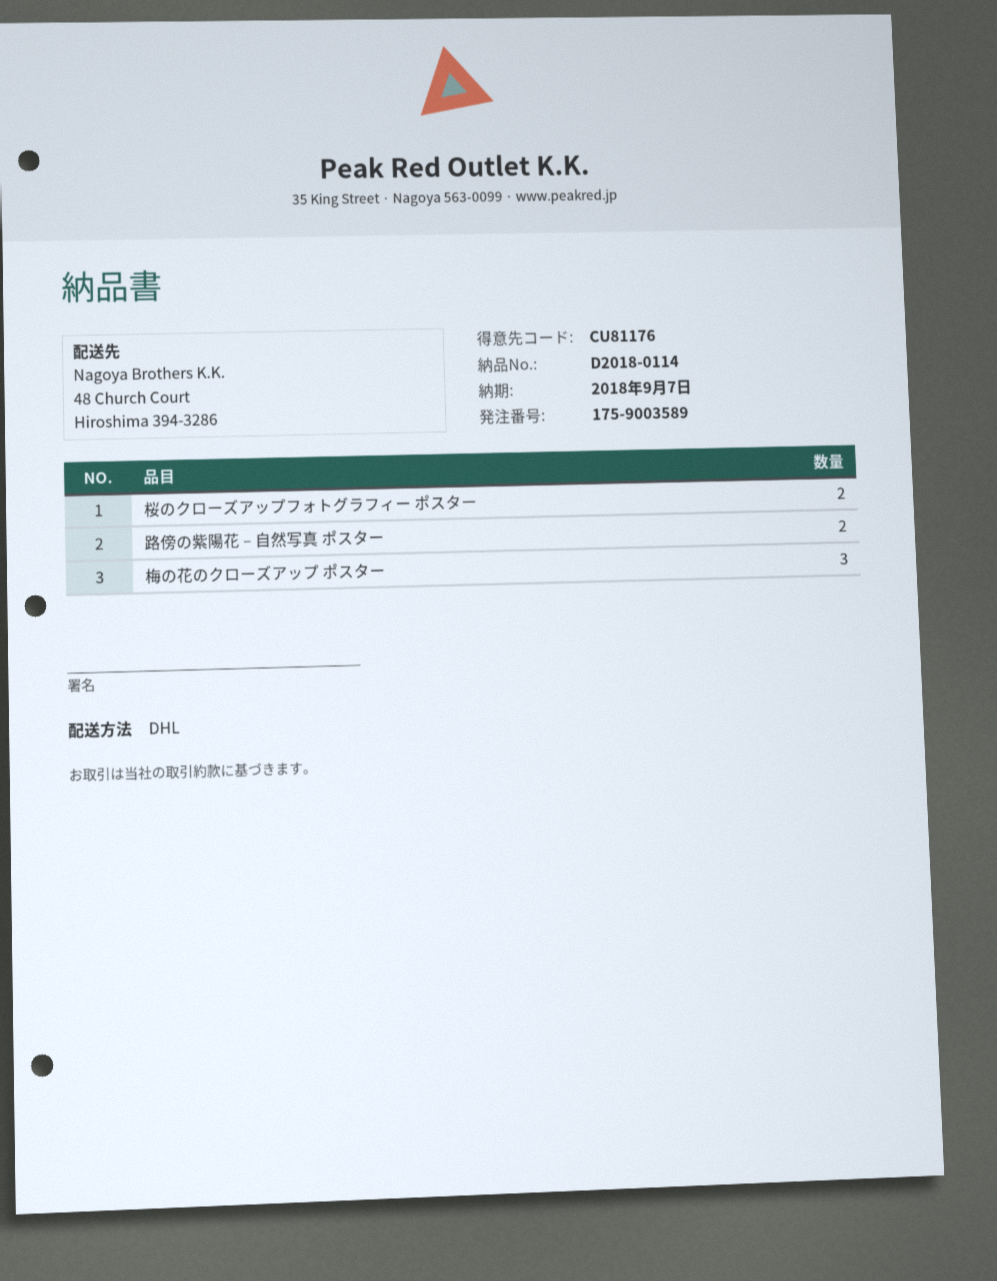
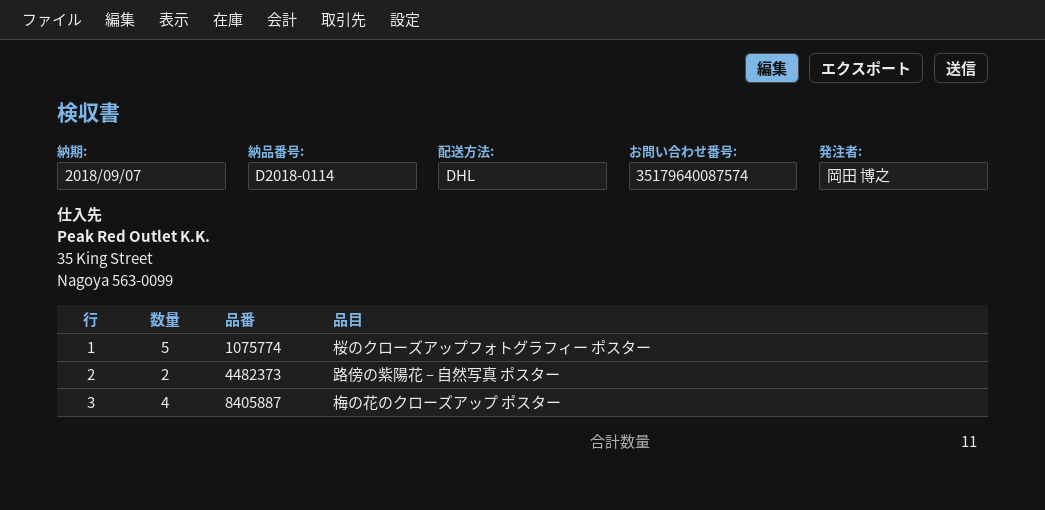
桜のクローズアップフォトグラフィー ポスター: 2 -> 5
梅の花のクローズアップ ポスター: 3 -> 4

